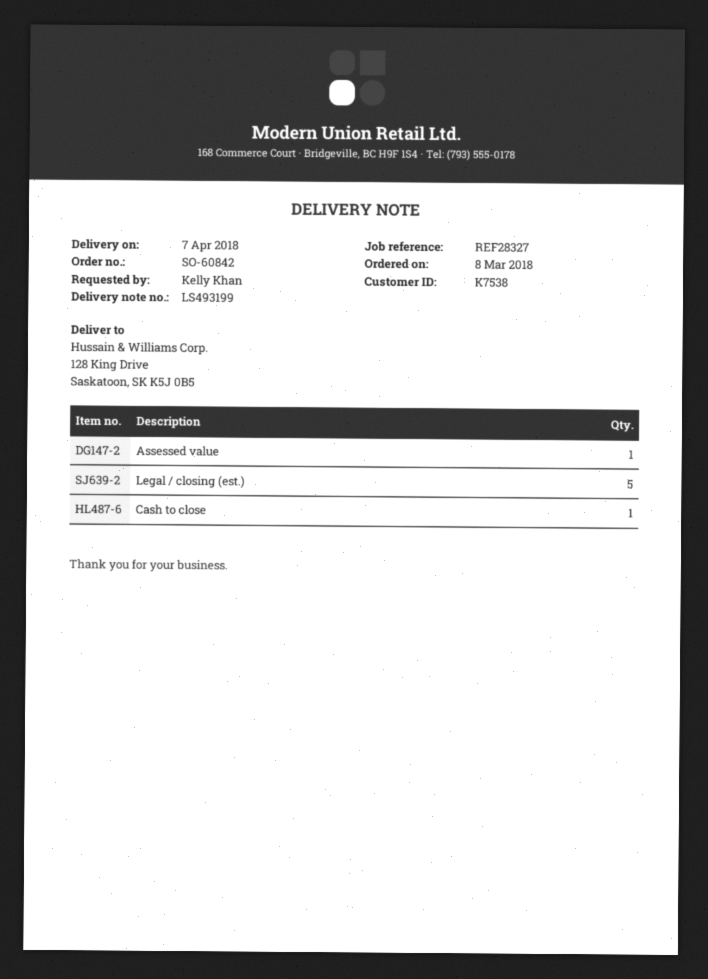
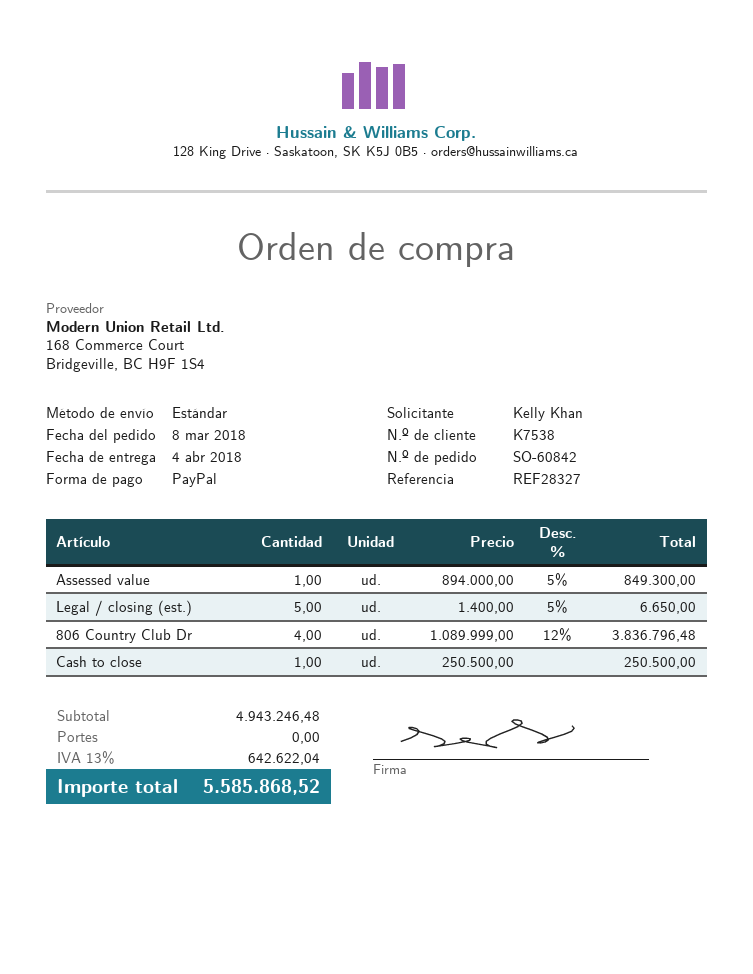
delivery date: 2018-04-07 -> 2018-04-04
806 Country Club Dr: none -> 4

